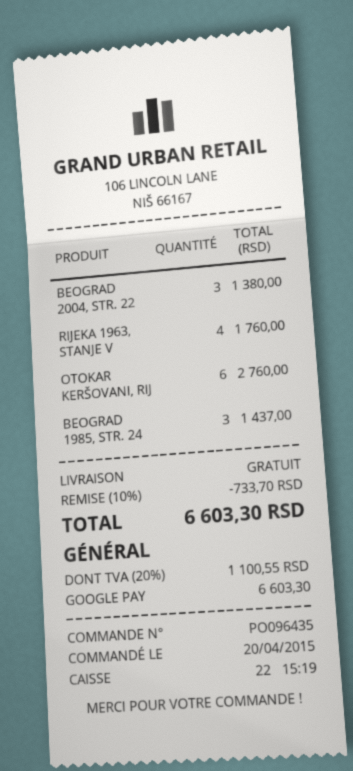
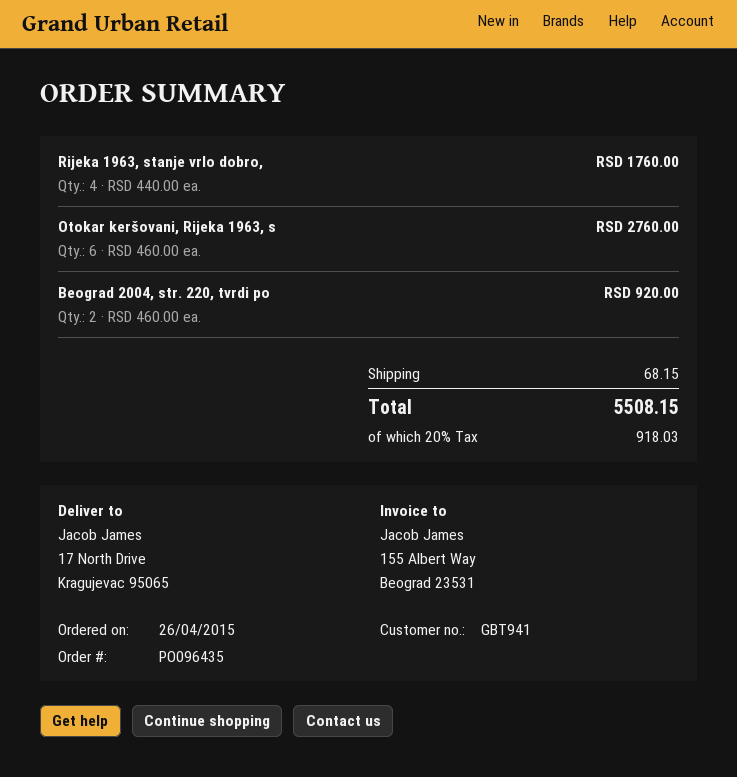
order date: 2015-04-20 -> 2015-04-26
BEOGRAD 2004, STR. 22: 3 for 1380.00 -> 2 for 920.00
BEOGRAD 1985, STR. 24: 3 for 1437.00 -> none
discount: 10% = 733.70 -> none
shipping: 0.00 -> 68.15
tax: 20% = 1100.55 -> 20% = 918.03
total: 6603.30 -> 5508.15

